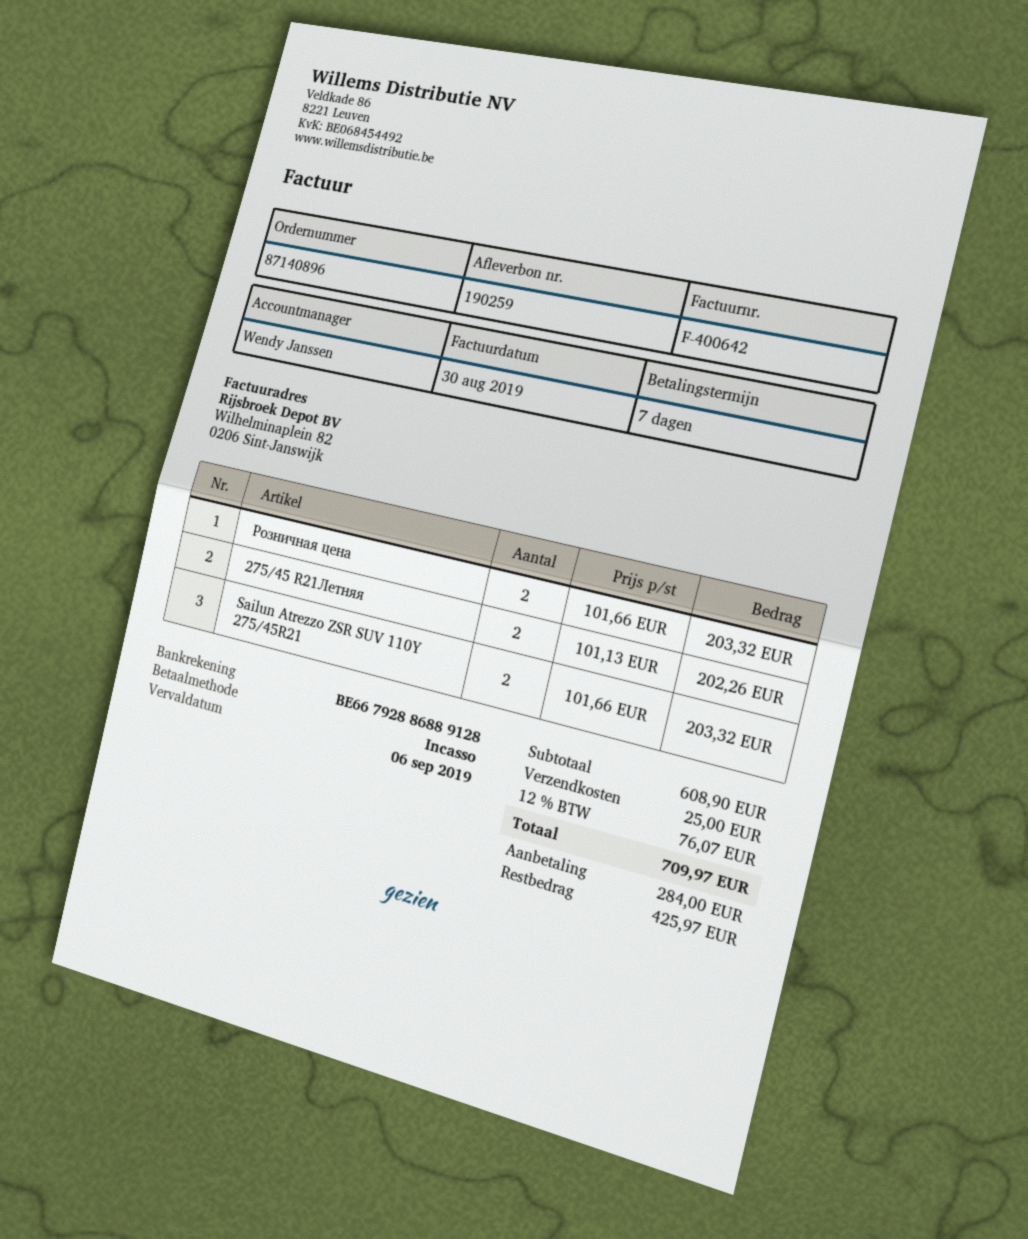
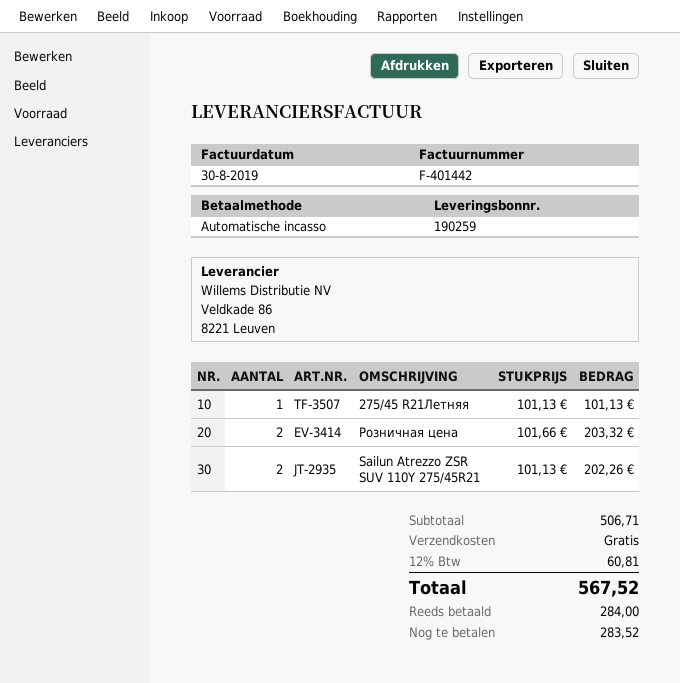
invoice number: F-400642 -> F-401442
275/45 R21Летняя: 2 x 101.13 = 202.26 -> 1 x 101.13 = 101.13
Sailun Atrezzo ZSR SUV 110Y 275/45R21: 2 x 101.66 = 203.32 -> 2 x 101.13 = 202.26
subtotal: 608.90 -> 506.71
shipping: 25.00 -> 0.00
tax: 12% = 76.07 -> 12% = 60.81
total: 709.97 -> 567.52
balance: 425.97 -> 283.52

